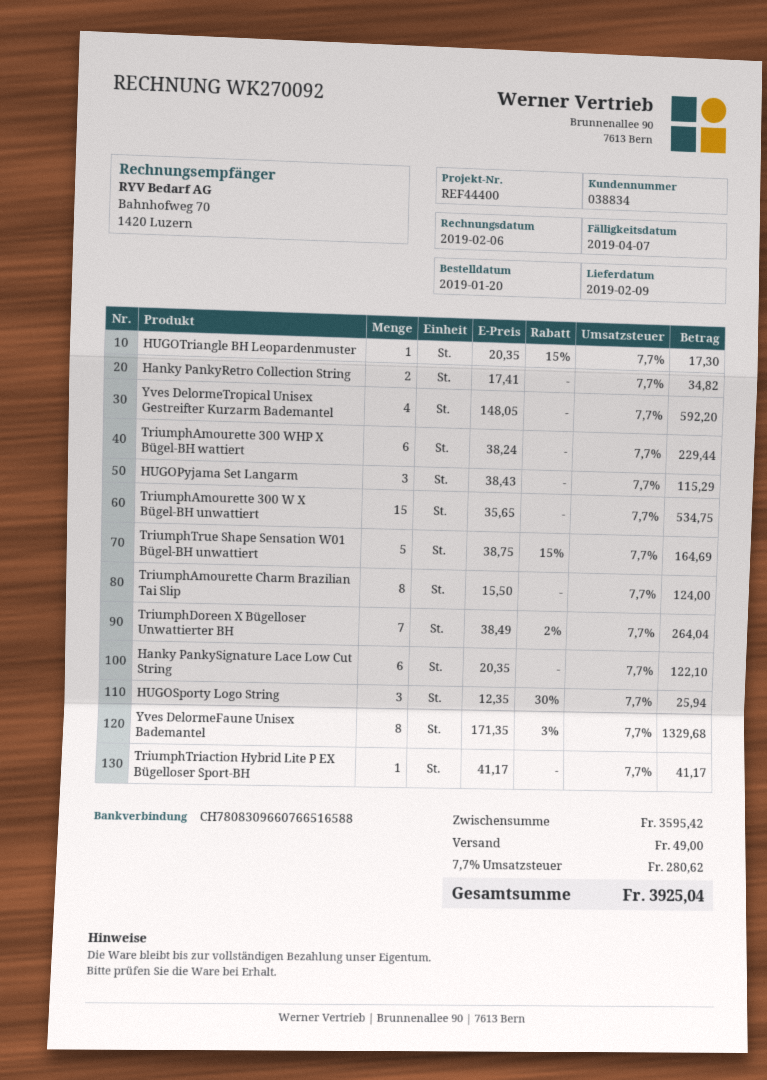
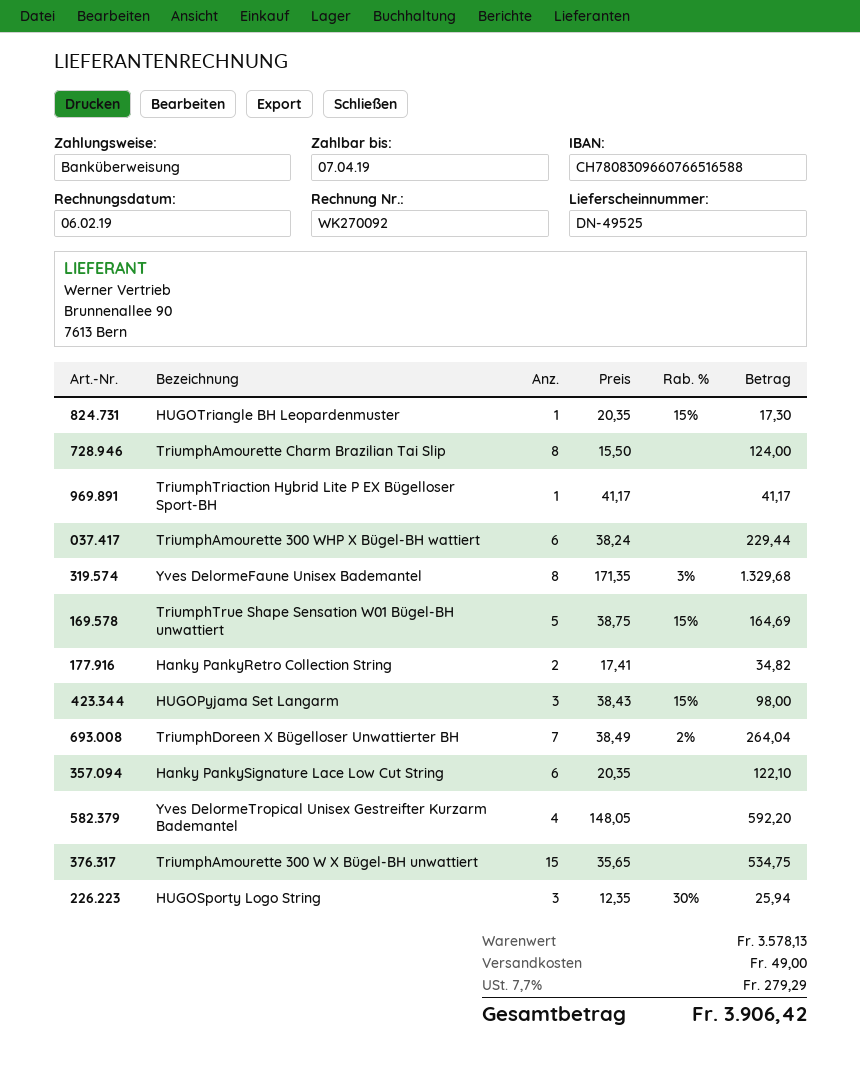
HUGOPyjama Set Langarm: 3 x 38.43 = 115.29 -> 3 x 38.43 - 15% = 98.00
subtotal: 3595.42 -> 3578.13
tax: 7.7% = 280.62 -> 7.7% = 279.29
total: 3925.04 -> 3906.42

